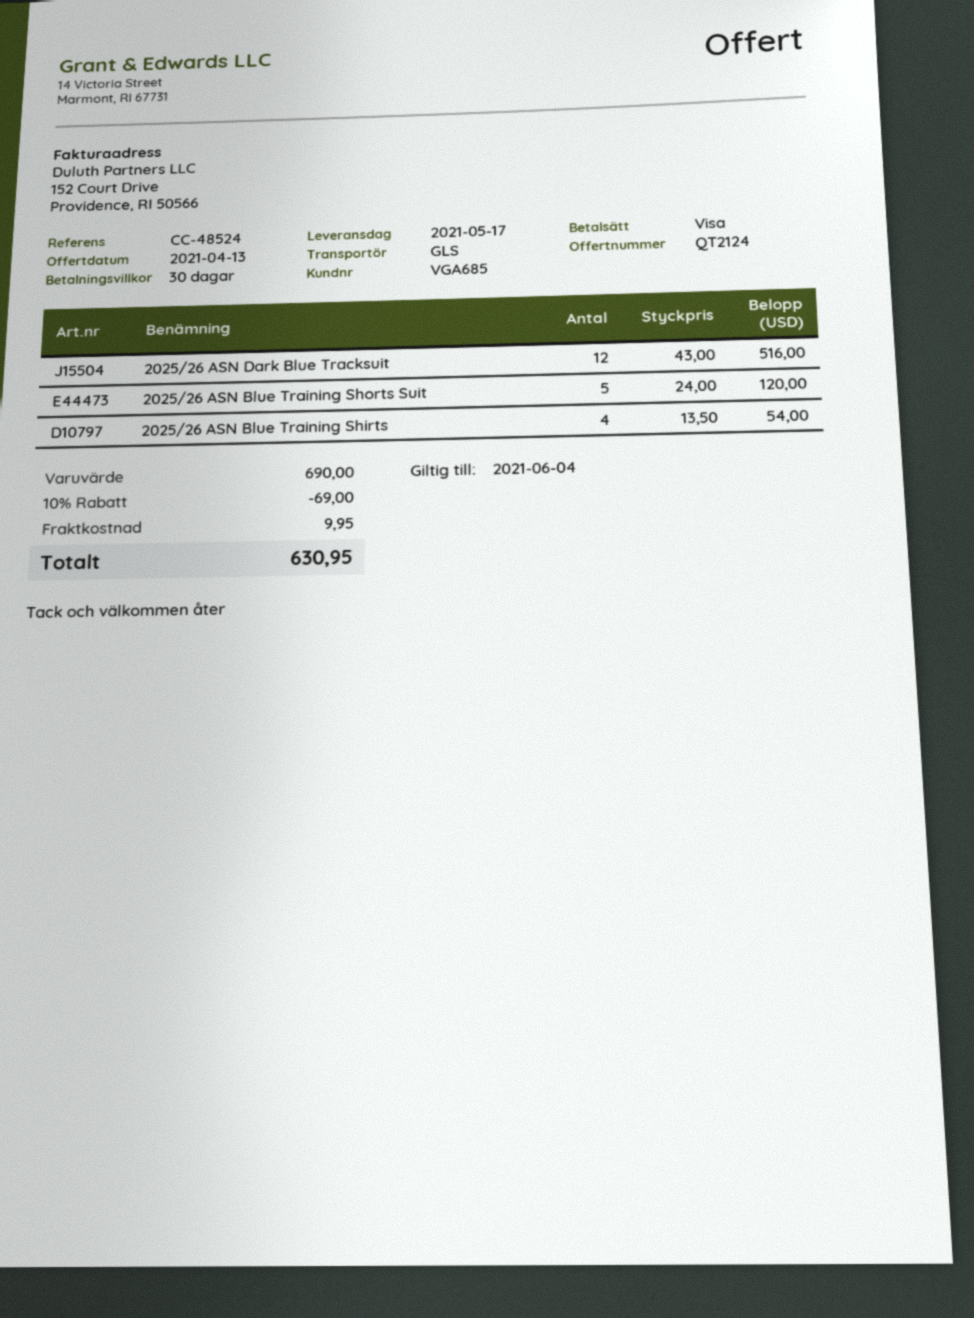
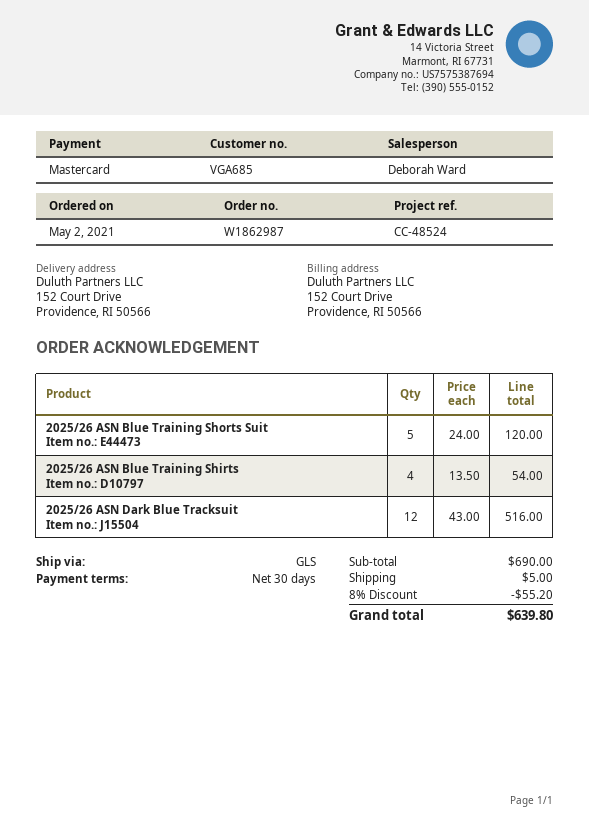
payment method: Visa -> Mastercard
discount: 10% = 69.00 -> 8% = 55.20
shipping: 9.95 -> 5.00
total: 630.95 -> 639.80

